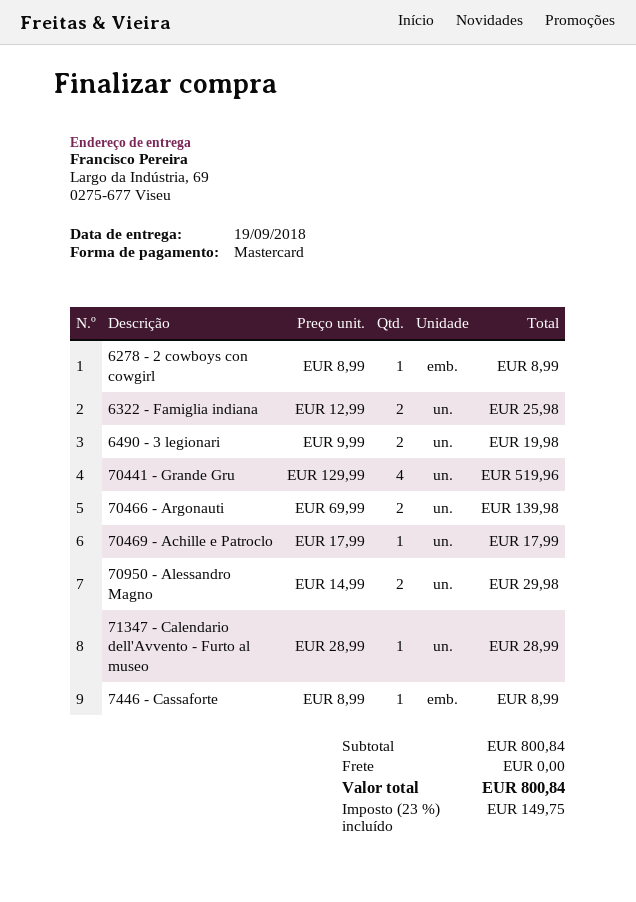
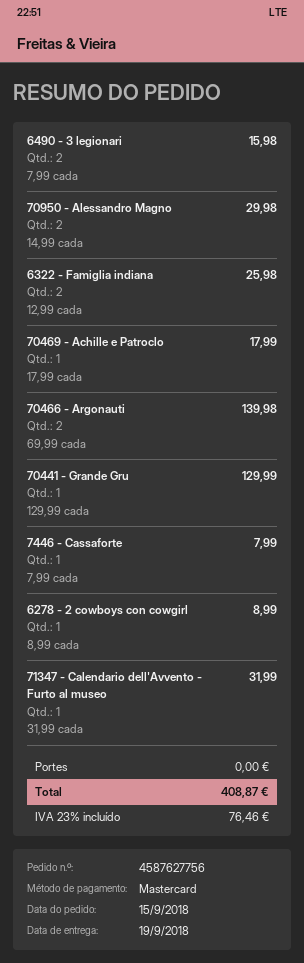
6490 - 3 legionari: 2 x 9.99 = 19.98 -> 2 x 7.99 = 15.98
70441 - Grande Gru: 4 x 129.99 = 519.96 -> 1 x 129.99 = 129.99
71347 - Calendario dell'Avvento - Furto al museo: 1 x 28.99 = 28.99 -> 1 x 31.99 = 31.99
7446 - Cassaforte: 1 x 8.99 = 8.99 -> 1 x 7.99 = 7.99
tax: 23% = 149.75 -> 23% = 76.46
total: 800.84 -> 408.87

